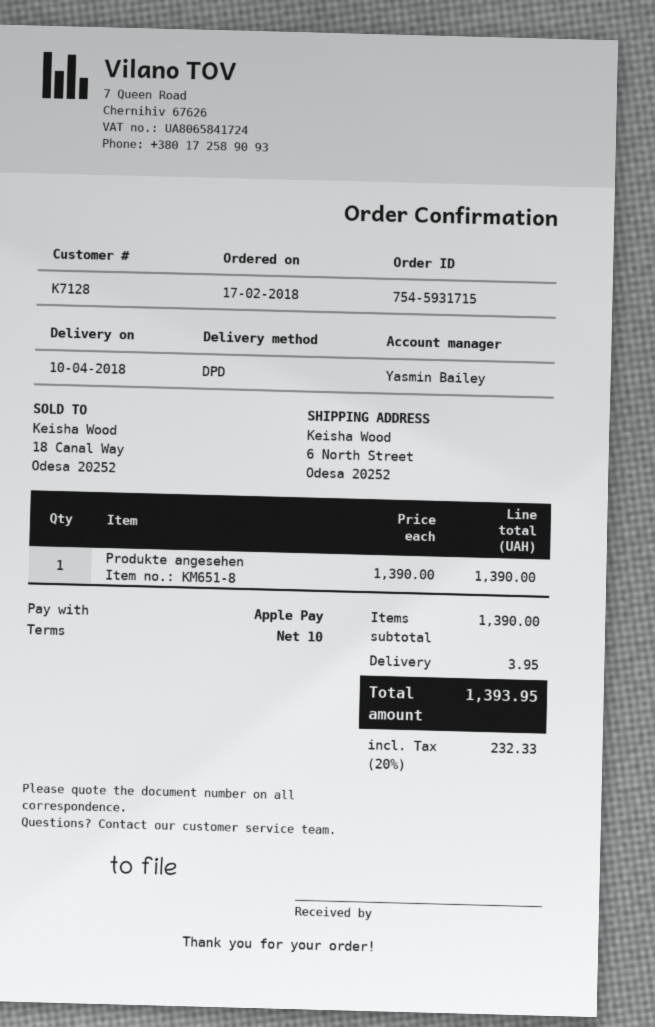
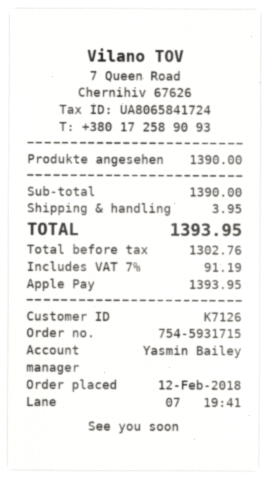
order date: 2018-02-17 -> 2018-02-12
customer number: K7128 -> K7126
tax: 20% = 232.33 -> 7% = 91.19

